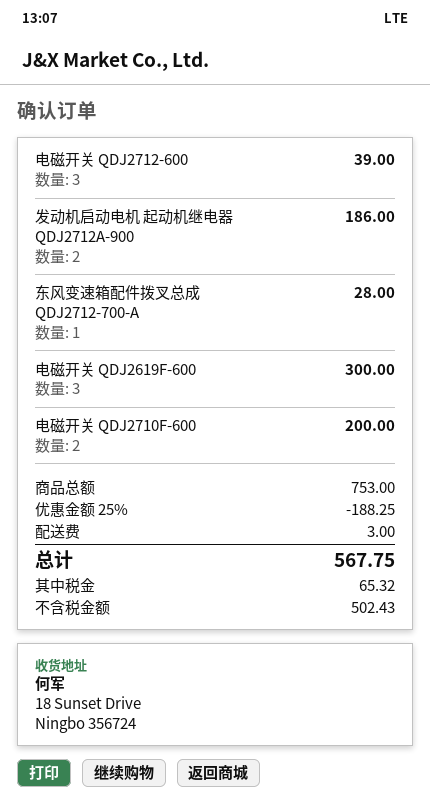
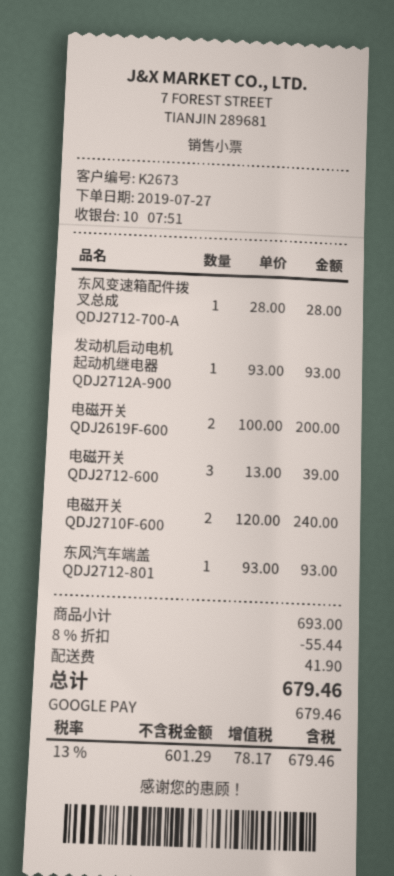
发动机启动电机 起动机继电器 QDJ2712A-900: 2 for 186.00 -> 1 for 93.00
电磁开关 QDJ2619F-600: 3 for 300.00 -> 2 for 200.00
电磁开关 QDJ2710F-600: 2 for 200.00 -> 2 for 240.00
东风汽车端盖 QDJ2712-801: none -> 1 for 93.00
subtotal: 753.00 -> 693.00
discount: 25% = 188.25 -> 8% = 55.44
shipping: 3.00 -> 41.90
net: 502.43 -> 601.29
tax: 65.32 -> 78.17
total: 567.75 -> 679.46

